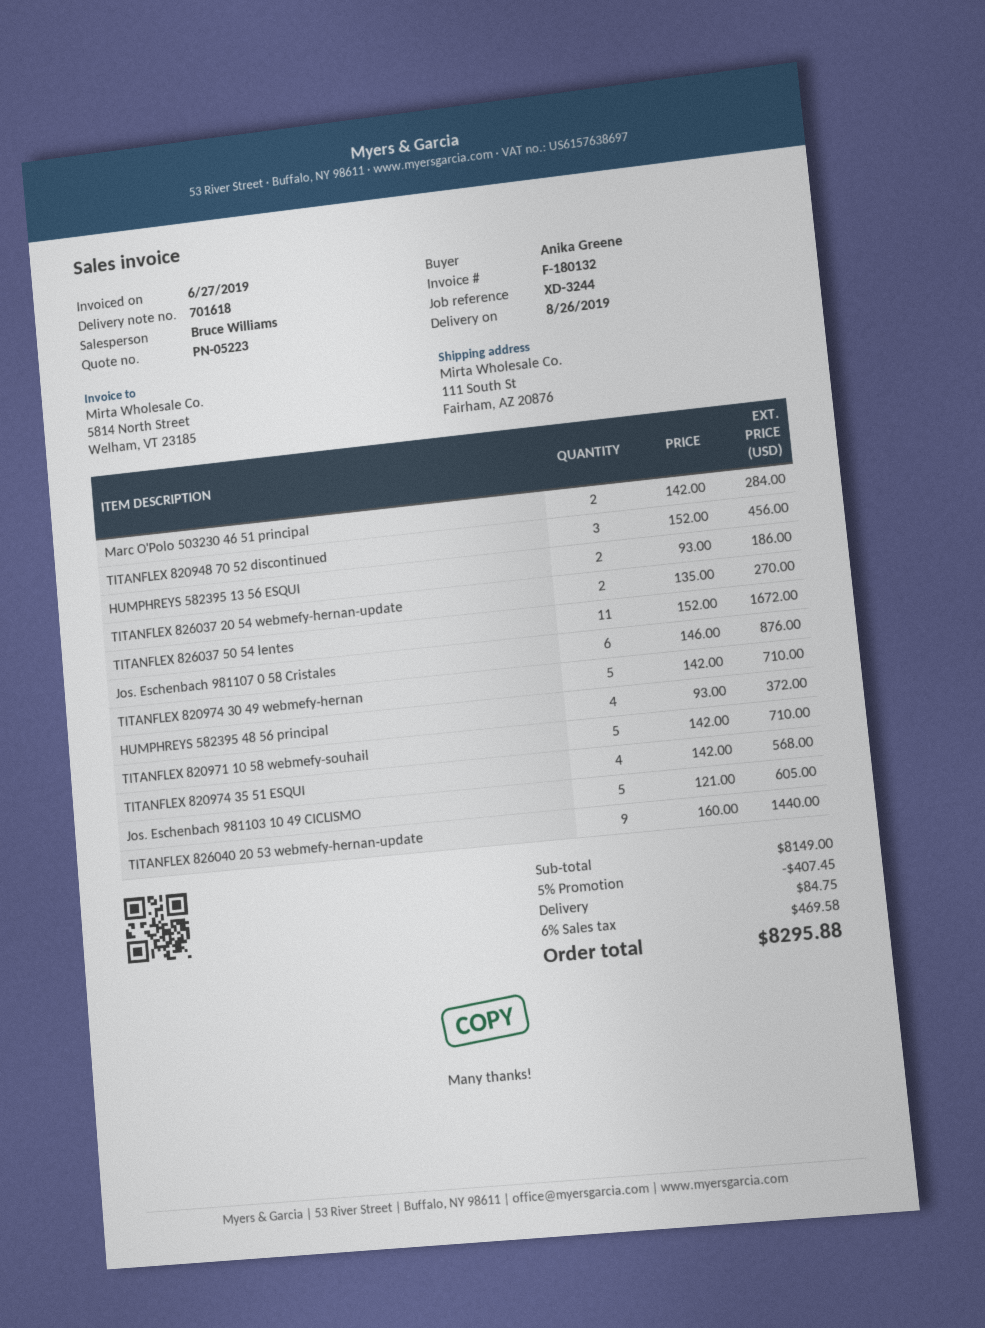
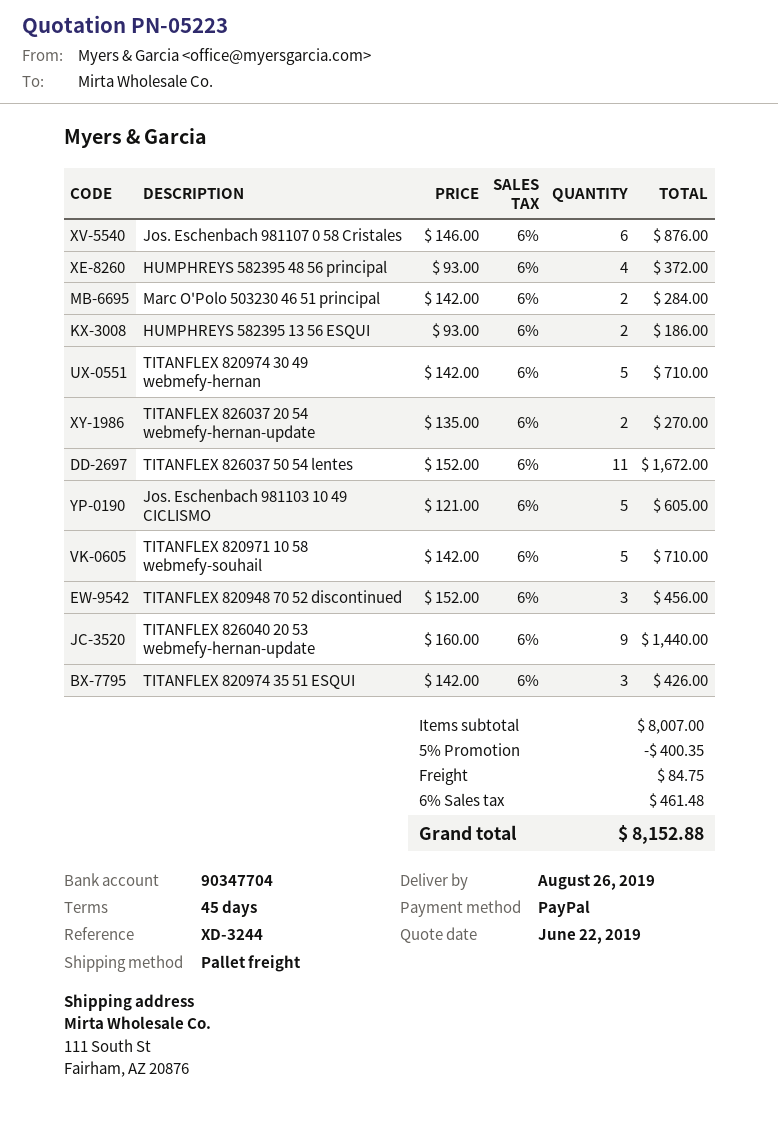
TITANFLEX 820974 35 51 ESQUI: 4 x 142.00 = 568.00 -> 3 x 142.00 = 426.00
subtotal: 8149.00 -> 8007.00
discount: 5% = 407.45 -> 5% = 400.35
tax: 6% = 469.58 -> 6% = 461.48
total: 8295.88 -> 8152.88

